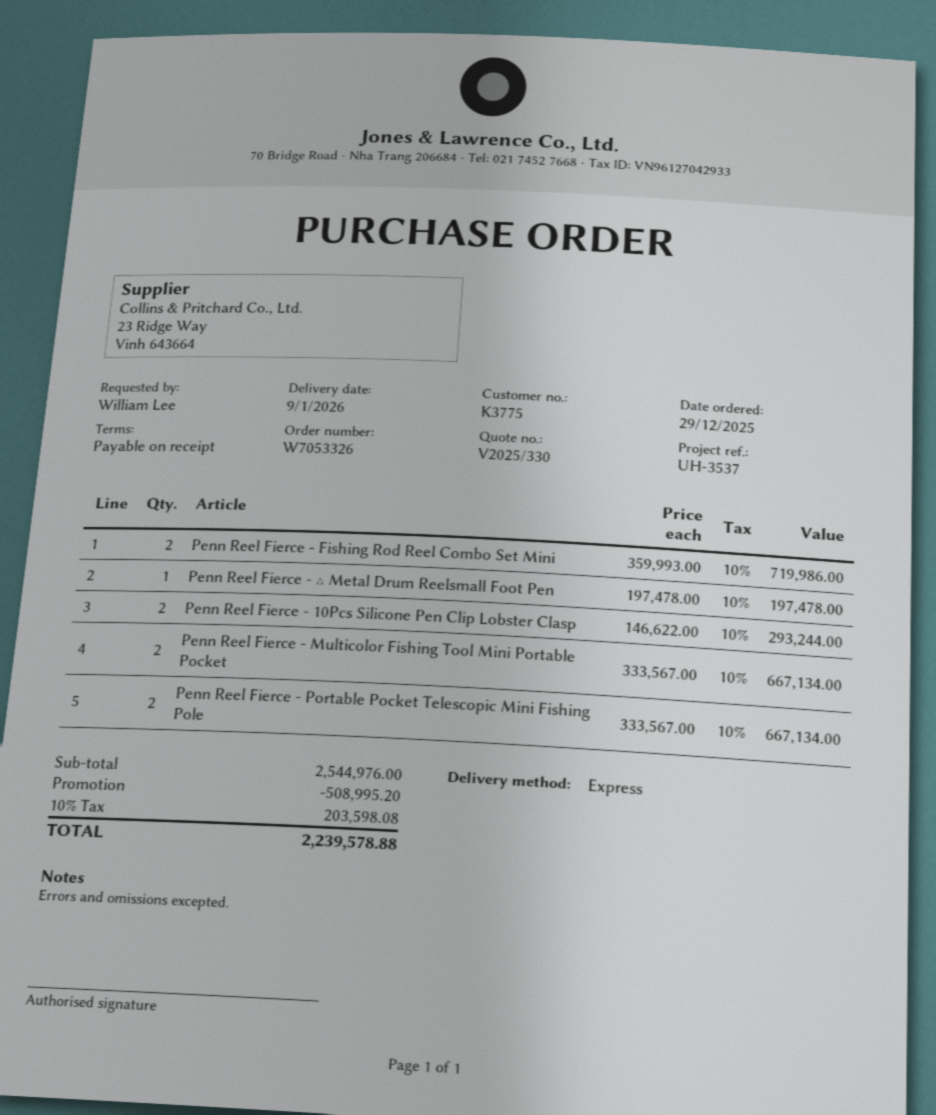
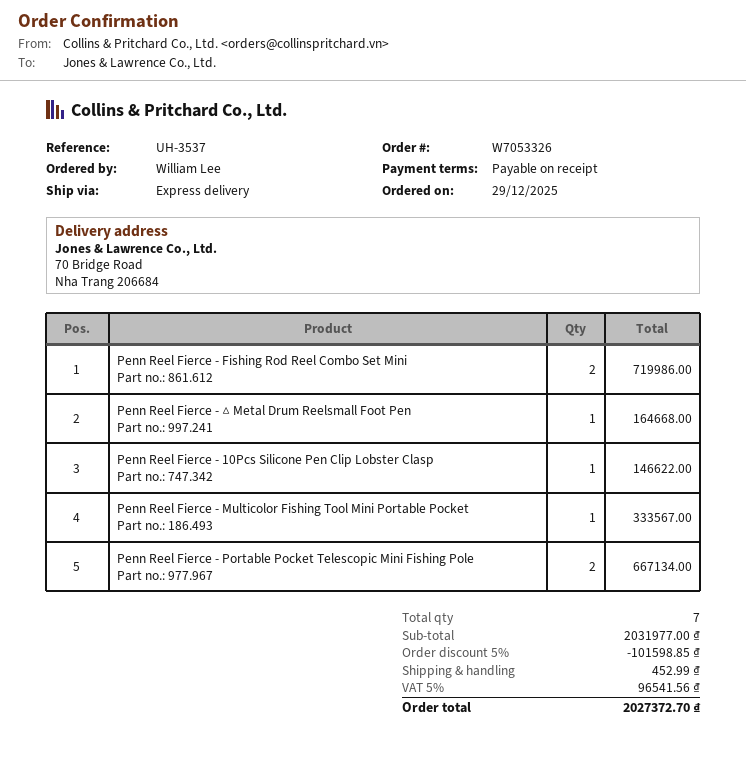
Penn Reel Fierce - △ Metal Drum Reelsmall Foot Pen: 1 for 197478.00 -> 1 for 164668.00
Penn Reel Fierce - 10Pcs Silicone Pen Clip Lobster Clasp: 2 for 293244.00 -> 1 for 146622.00
Penn Reel Fierce - Multicolor Fishing Tool Mini Portable Pocket: 2 for 667134.00 -> 1 for 333567.00
subtotal: 2544976.00 -> 2031977.00
discount: 508995.20 -> 101598.85
shipping: none -> 452.99
tax: 10% = 203598.08 -> 5% = 96541.56
total: 2239578.88 -> 2027372.70

